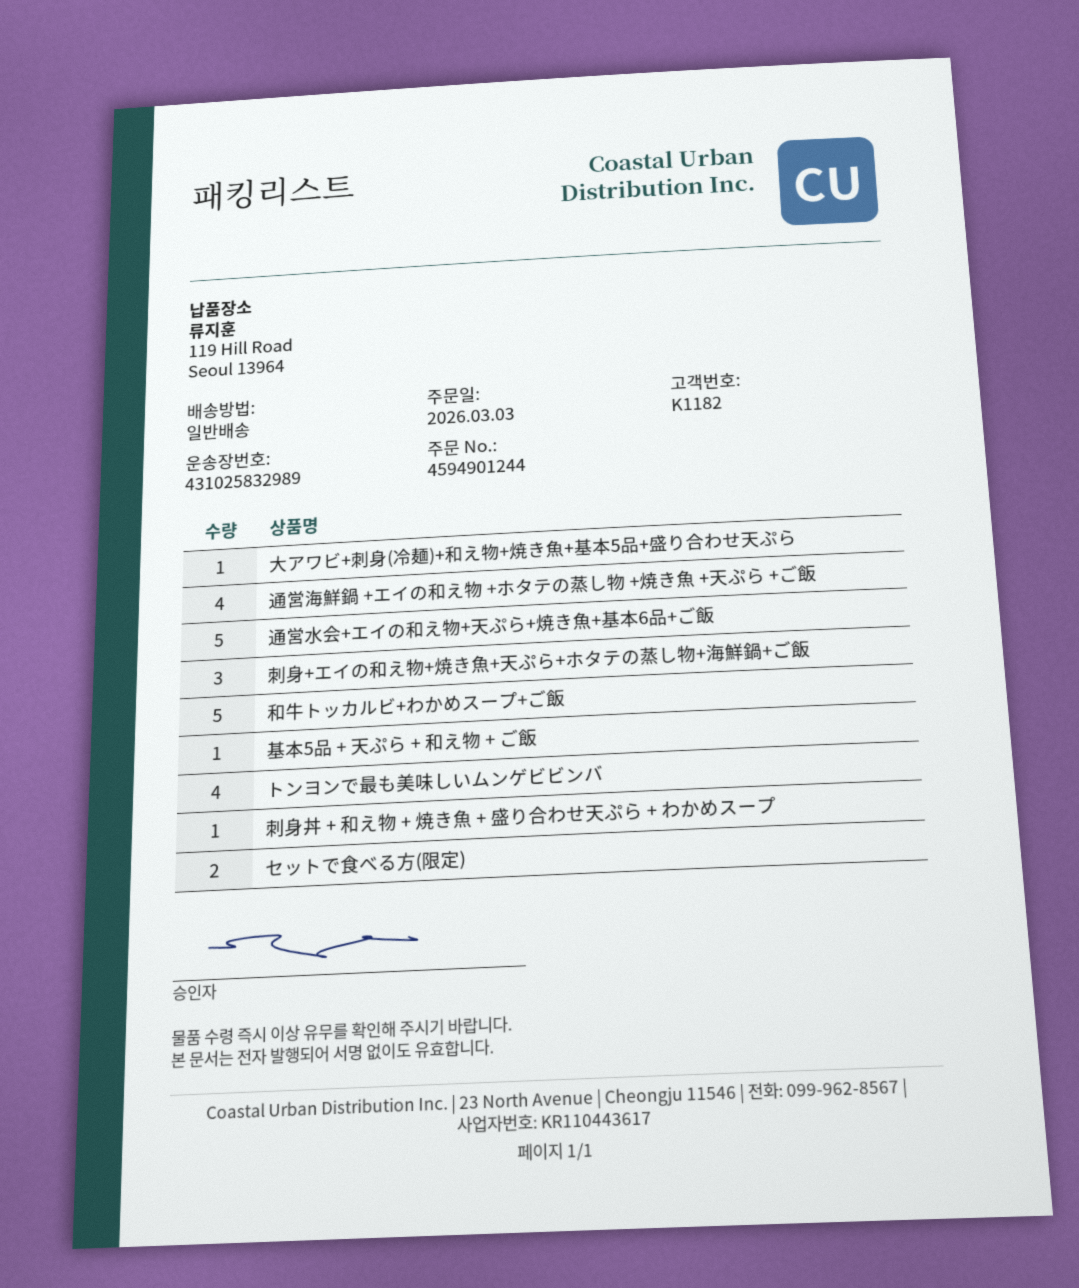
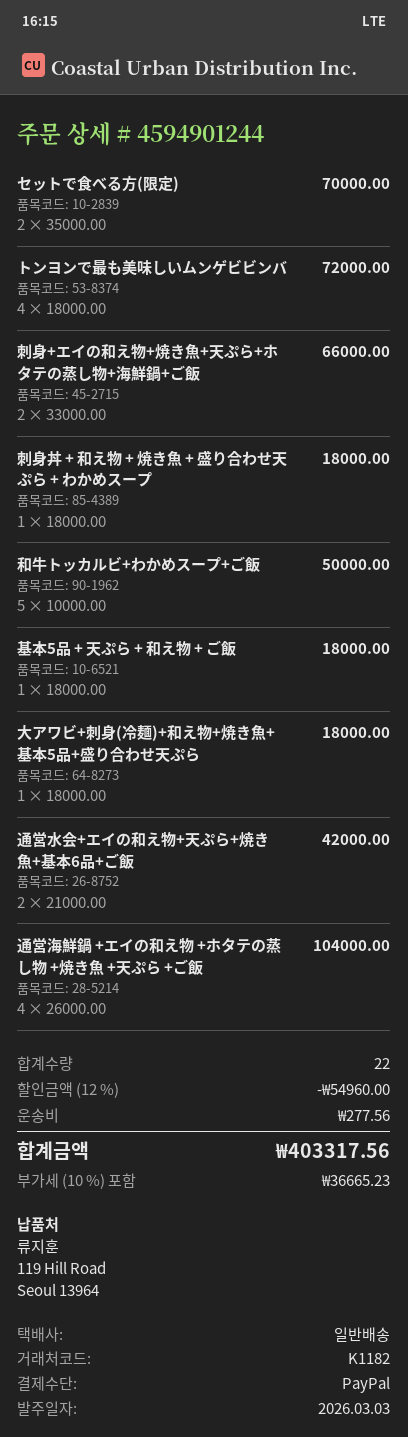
通営水会+エイの和え物+天ぷら+焼き魚+基本6品+ご飯: 5 -> 2
刺身+エイの和え物+焼き魚+天ぷら+ホタテの蒸し物+海鮮鍋+ご飯: 3 -> 2

